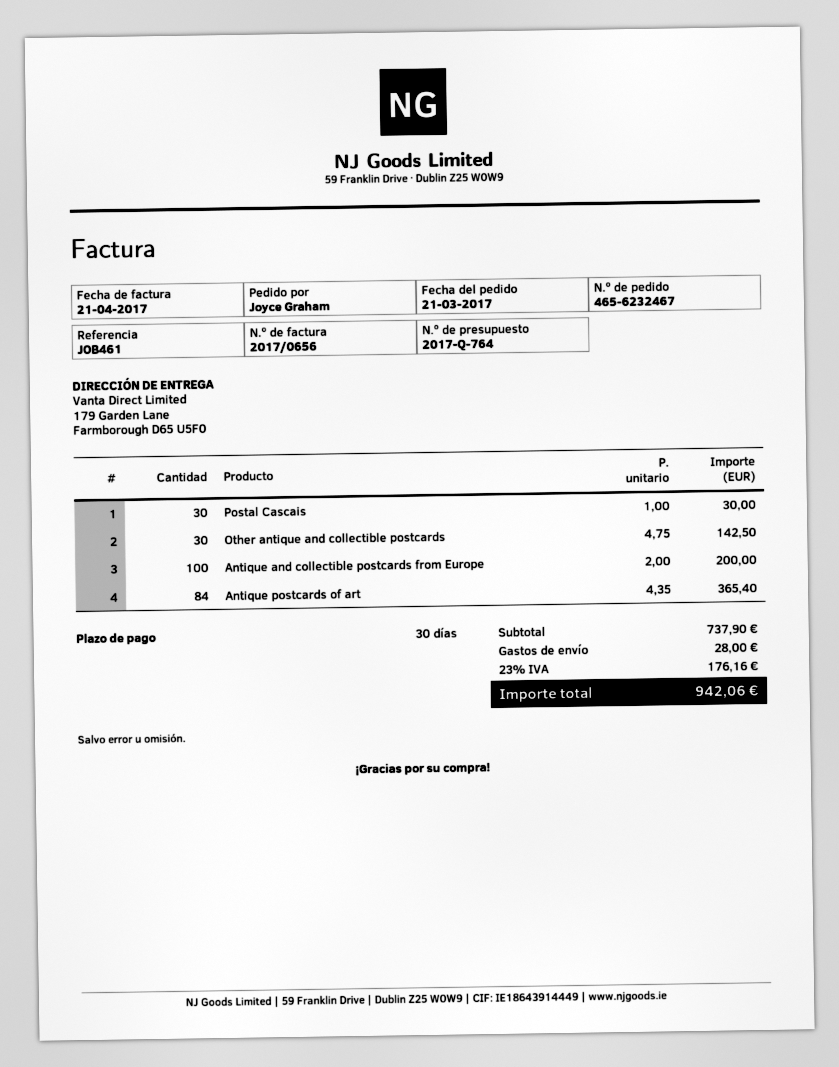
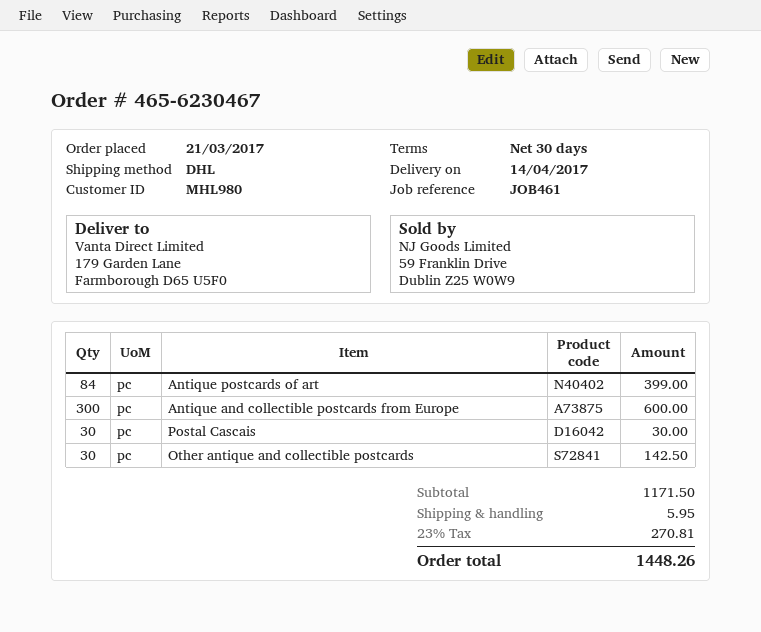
order number: 465-6232467 -> 465-6230467
Antique and collectible postcards from Europe: 100 for 200.00 -> 300 for 600.00
Antique postcards of art: 84 for 365.40 -> 84 for 399.00
subtotal: 737.90 -> 1171.50
shipping: 28.00 -> 5.95
tax: 23% = 176.16 -> 23% = 270.81
total: 942.06 -> 1448.26

